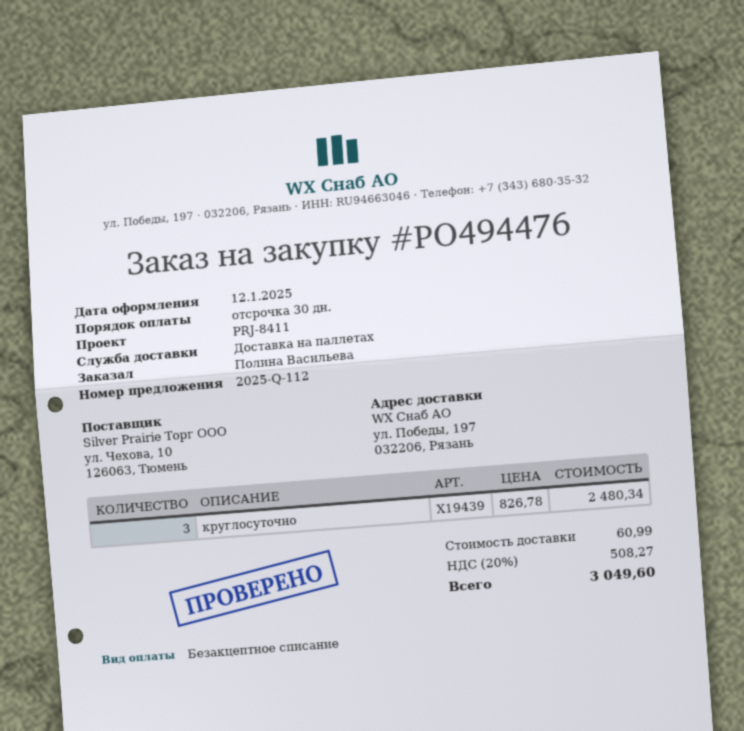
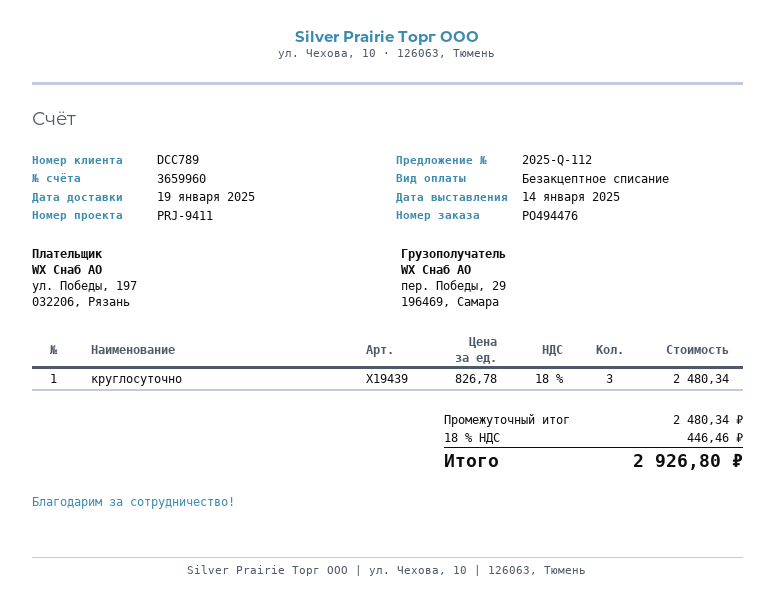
reference: PRJ-8411 -> PRJ-9411
ship to: ул. Победы, 197, 032206, Рязань -> пер. Победы, 29, 196469, Самара
shipping: 60.99 -> none
tax: 20% = 508.27 -> 18% = 446.46
total: 3049.60 -> 2926.80

